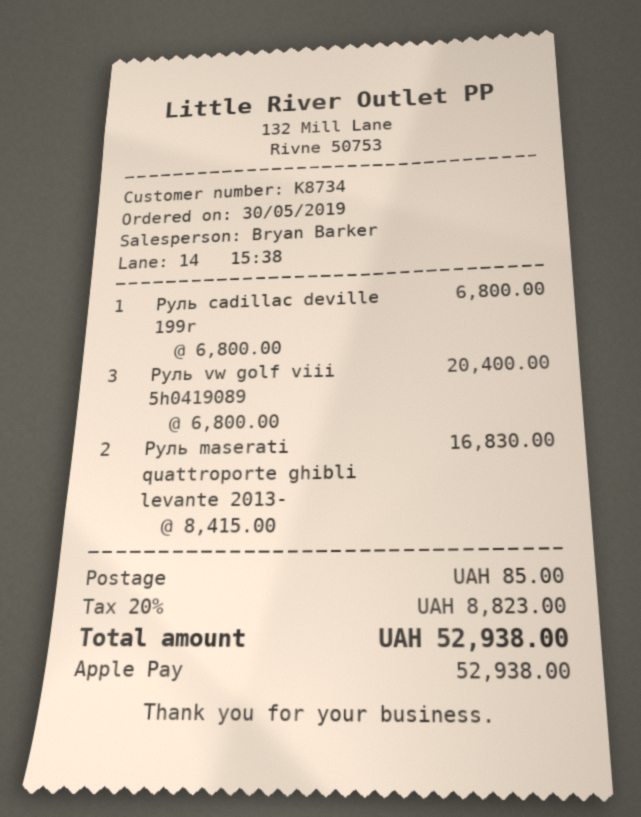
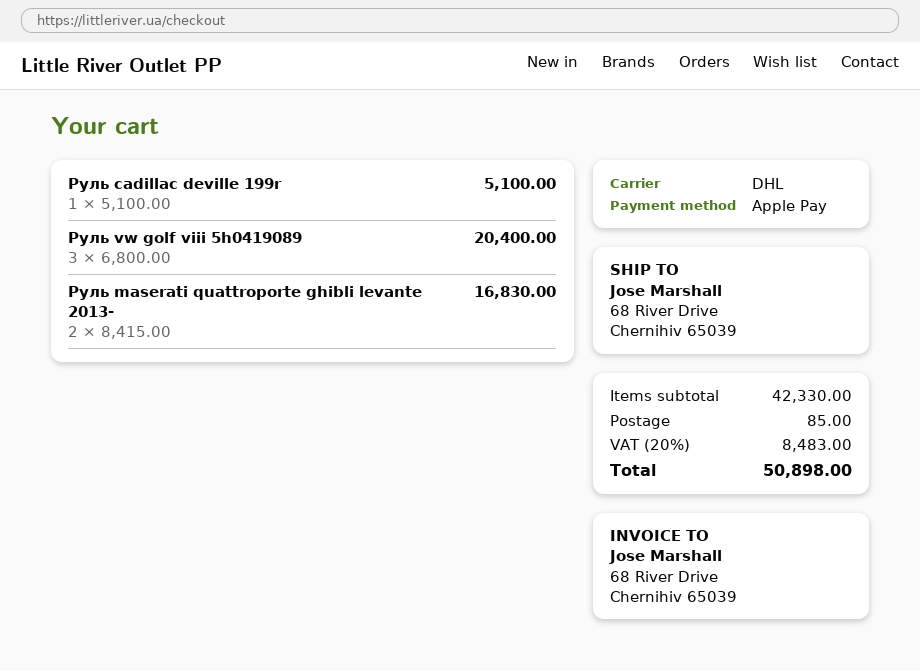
Руль cadillac deville 199r: 1 x 6800.00 = 6800.00 -> 1 x 5100.00 = 5100.00
tax: 20% = 8823.00 -> 20% = 8483.00
total: 52938.00 -> 50898.00

